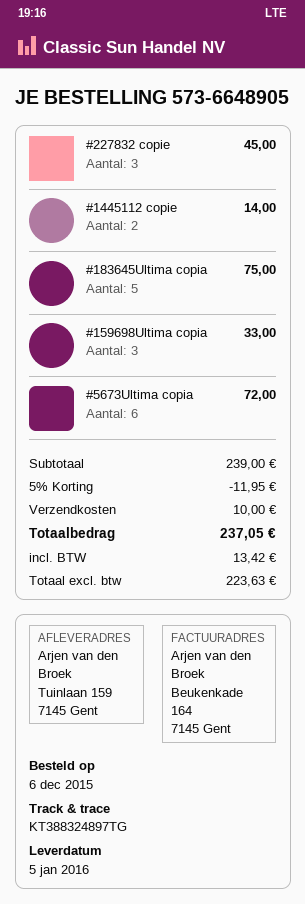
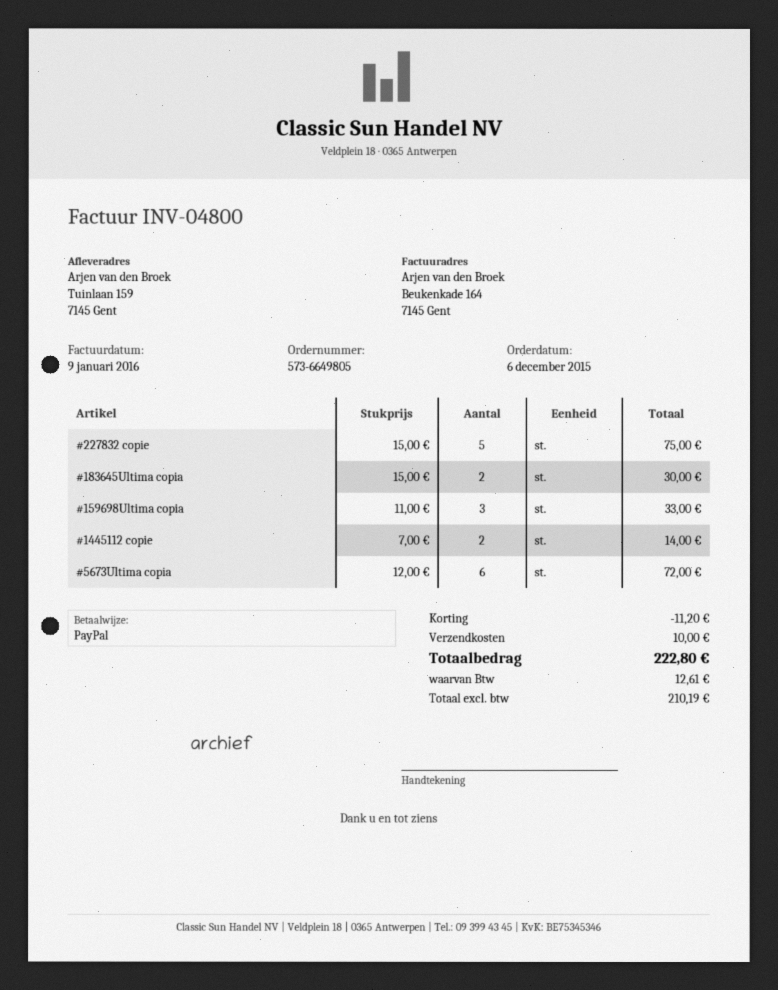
order number: 573-6648905 -> 573-6649805
#227832 copie: 3 for 45.00 -> 5 for 75.00
#183645Ultima copia: 5 for 75.00 -> 2 for 30.00
discount: 11.95 -> 11.20
net: 223.63 -> 210.19
tax: 13.42 -> 12.61
total: 237.05 -> 222.80

